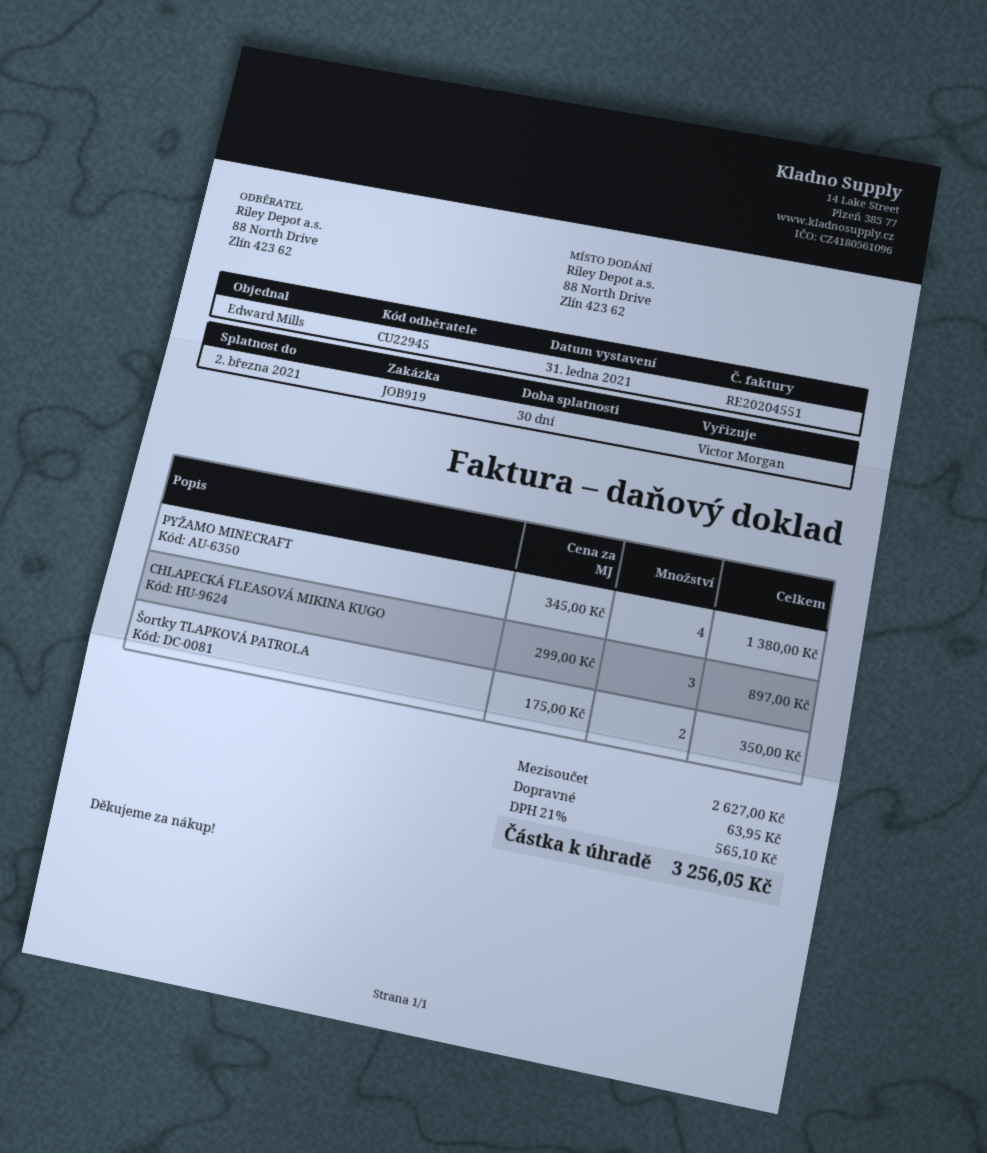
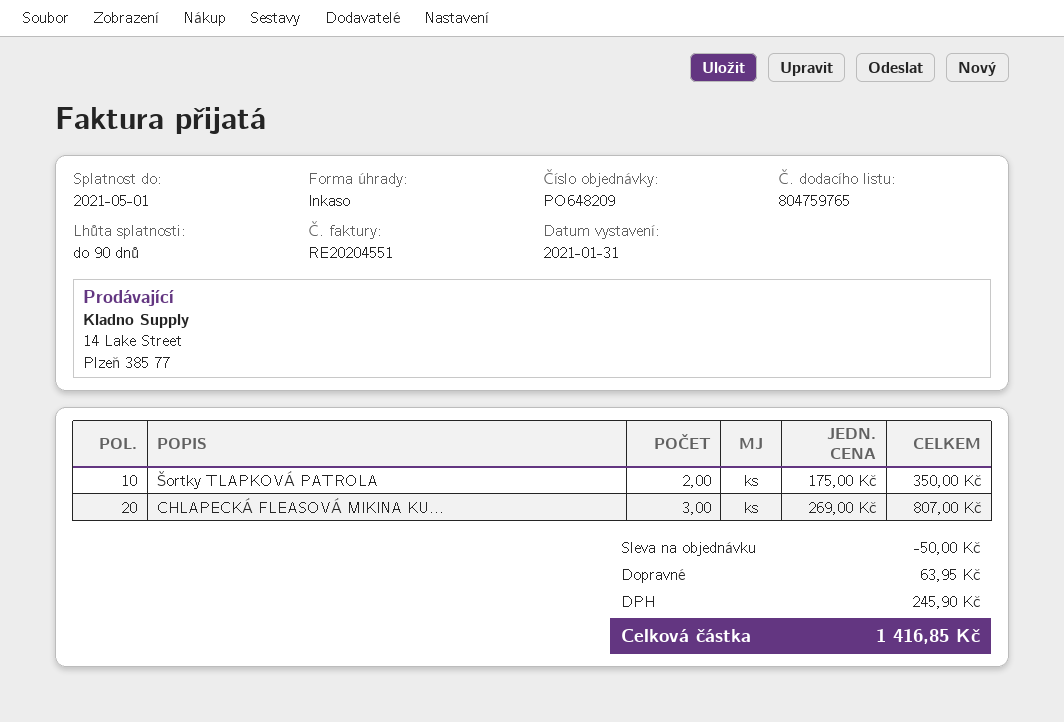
payment terms: 30 days -> 90 days
due date: 2021-03-02 -> 2021-05-01
PYŽAMO MINECRAFT: 4 x 345.00 = 1380.00 -> none
CHLAPECKÁ FLEASOVÁ MIKINA KUGO: 3 x 299.00 = 897.00 -> 3 x 269.00 = 807.00
discount: none -> 50.00
tax: 565.10 -> 245.90
total: 3256.05 -> 1416.85

